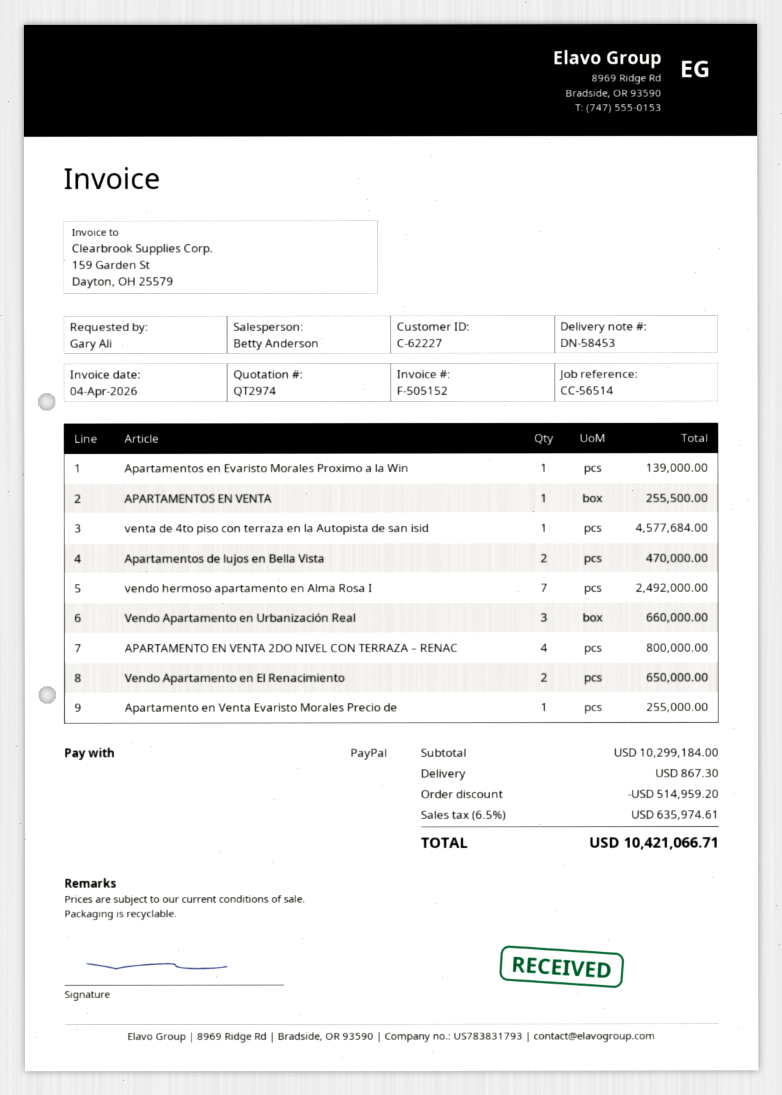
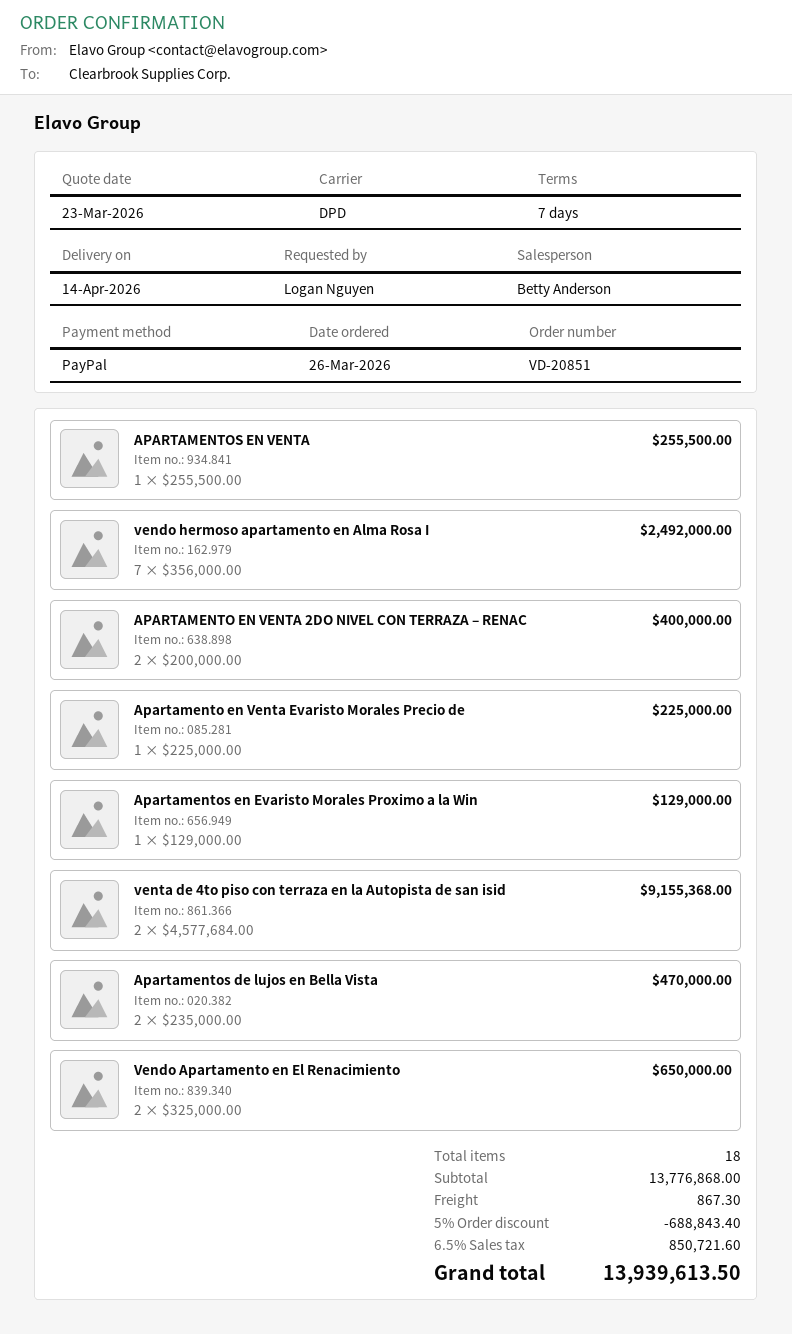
ordered by: Gary Ali -> Logan Nguyen
Apartamentos en Evaristo Morales Proximo a la Win: 1 for 139000.00 -> 1 for 129000.00
venta de 4to piso con terraza en la Autopista de san isid: 1 for 4577684.00 -> 2 for 9155368.00
Vendo Apartamento en Urbanización Real: 3 for 660000.00 -> none
APARTAMENTO EN VENTA 2DO NIVEL CON TERRAZA – RENAC: 4 for 800000.00 -> 2 for 400000.00
Apartamento en Venta Evaristo Morales Precio de: 1 for 255000.00 -> 1 for 225000.00
subtotal: 10299184.00 -> 13776868.00
discount: 514959.20 -> 688843.40
tax: 6.5% = 635974.61 -> 6.5% = 850721.60
total: 10421066.71 -> 13939613.50

